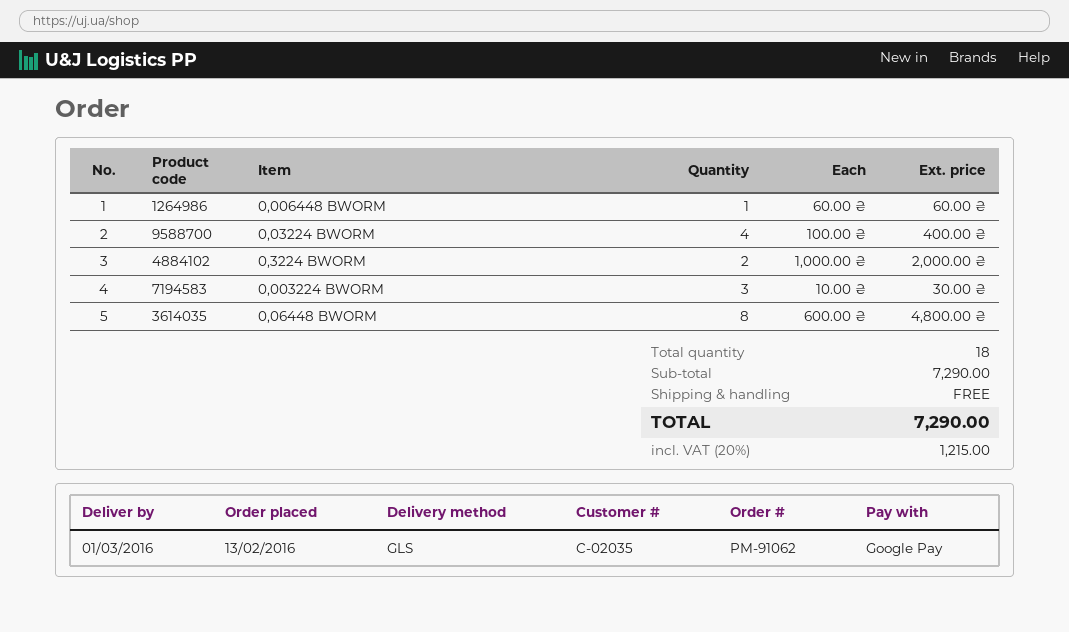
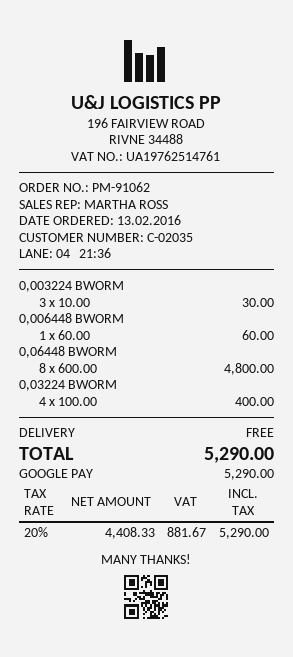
0,3224 BWORM: 2 x 1000.00 = 2000.00 -> none
tax: 20% = 1215.00 -> 20% = 881.67
total: 7290.00 -> 5290.00

